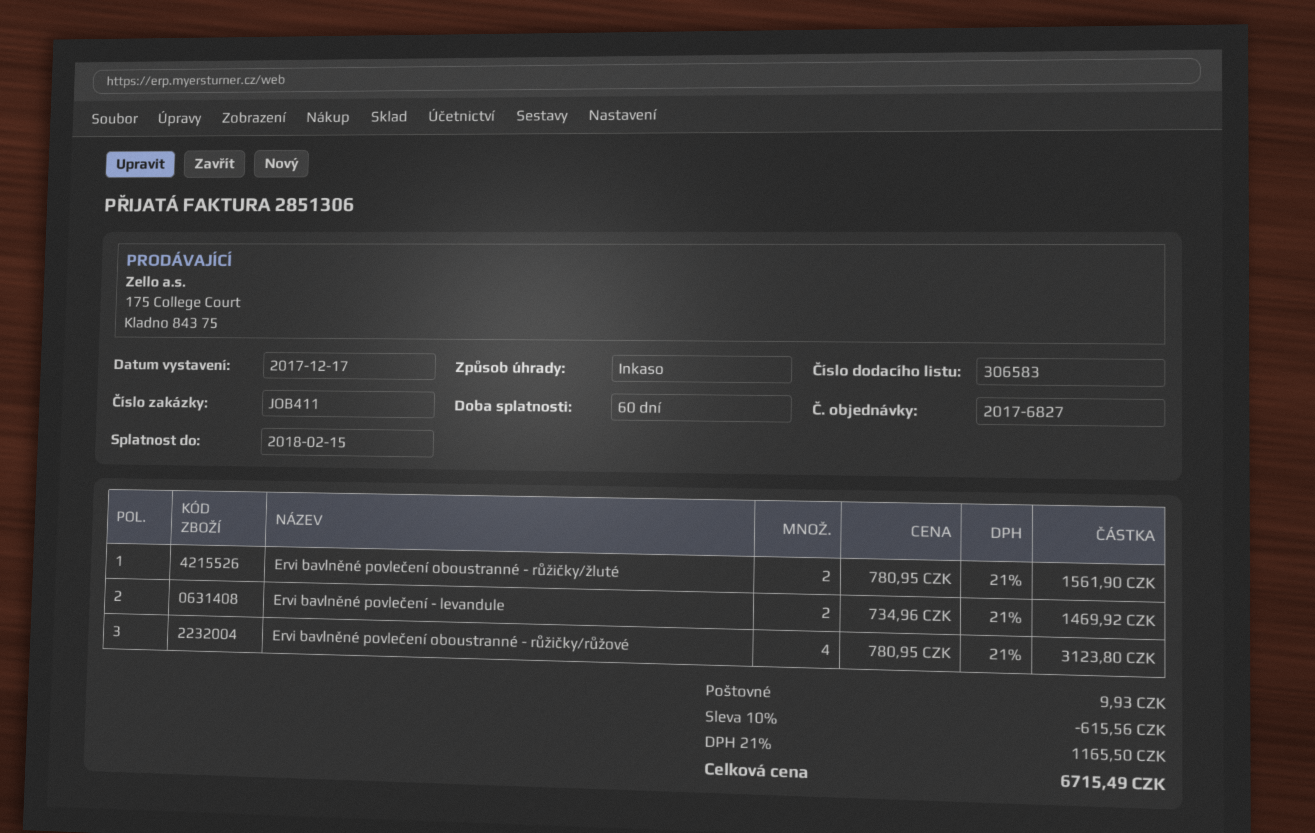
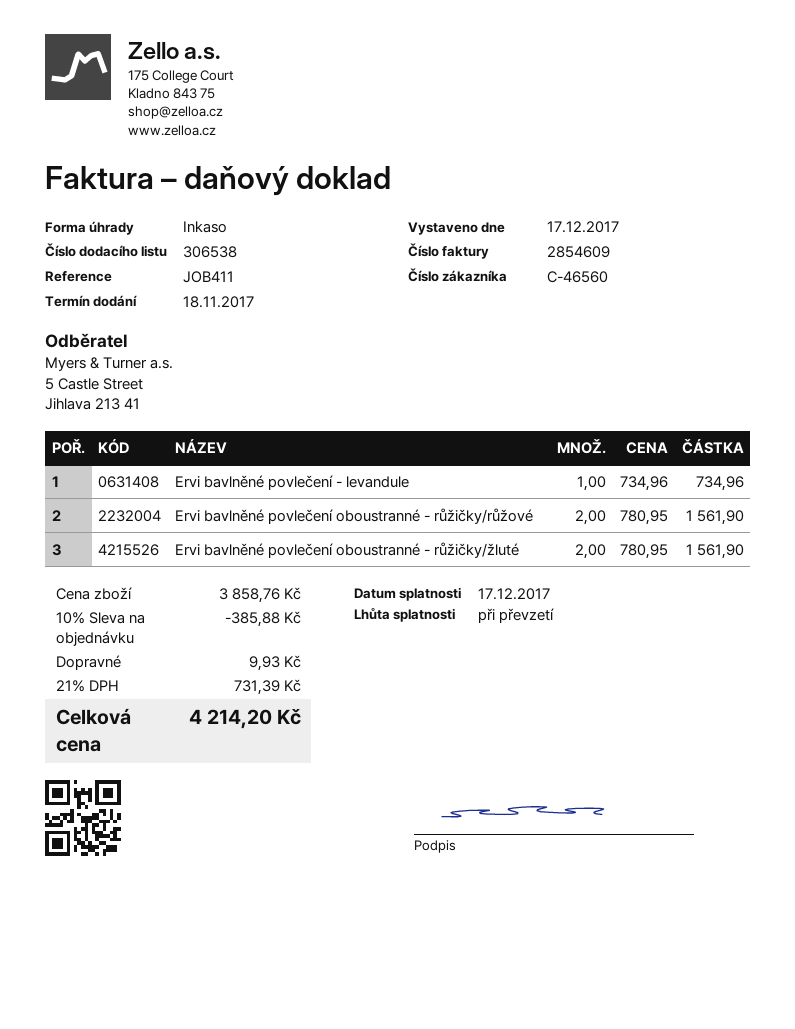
delivery note number: 306583 -> 306538
invoice number: 2851306 -> 2854609
payment terms: 60 days -> on receipt
due date: 2018-02-15 -> 2017-12-17
Ervi bavlněné povlečení - levandule: 2 x 734.96 = 1469.92 -> 1 x 734.96 = 734.96
Ervi bavlněné povlečení oboustranné - růžičky/růžové: 4 x 780.95 = 3123.80 -> 2 x 780.95 = 1561.90
discount: 10% = 615.56 -> 10% = 385.88
tax: 21% = 1165.50 -> 21% = 731.39
total: 6715.49 -> 4214.20

